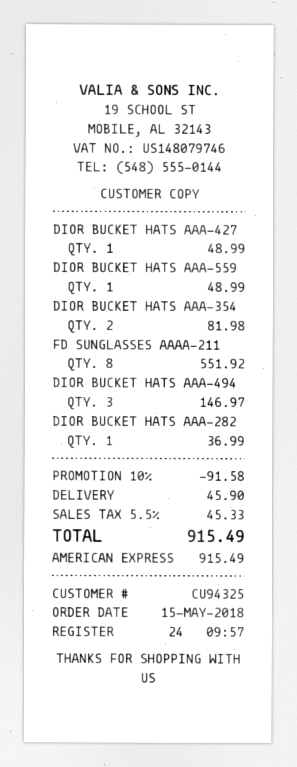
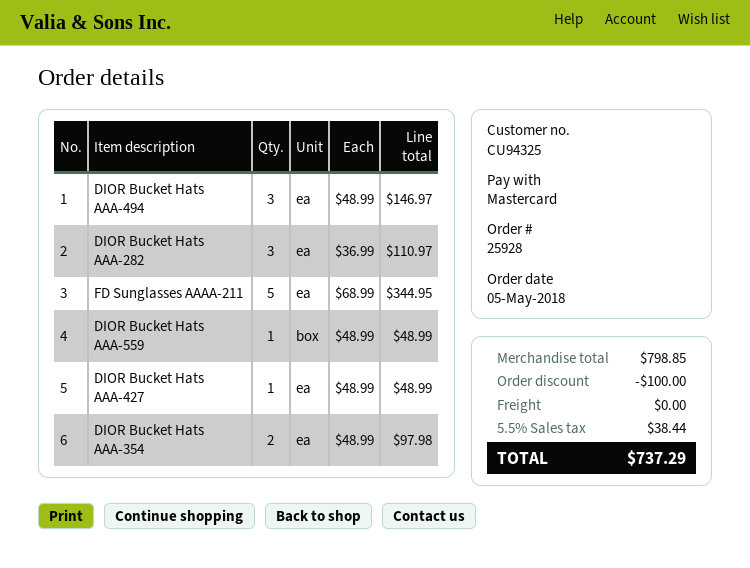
order date: 2018-05-15 -> 2018-05-05
payment method: American Express -> Mastercard
DIOR BUCKET HATS AAA-354: 2 for 81.98 -> 2 for 97.98
FD SUNGLASSES AAAA-211: 8 for 551.92 -> 5 for 344.95
DIOR BUCKET HATS AAA-282: 1 for 36.99 -> 3 for 110.97
discount: 91.58 -> 100.00
shipping: 45.90 -> 0.00
tax: 5.5% = 45.33 -> 5.5% = 38.44
total: 915.49 -> 737.29

